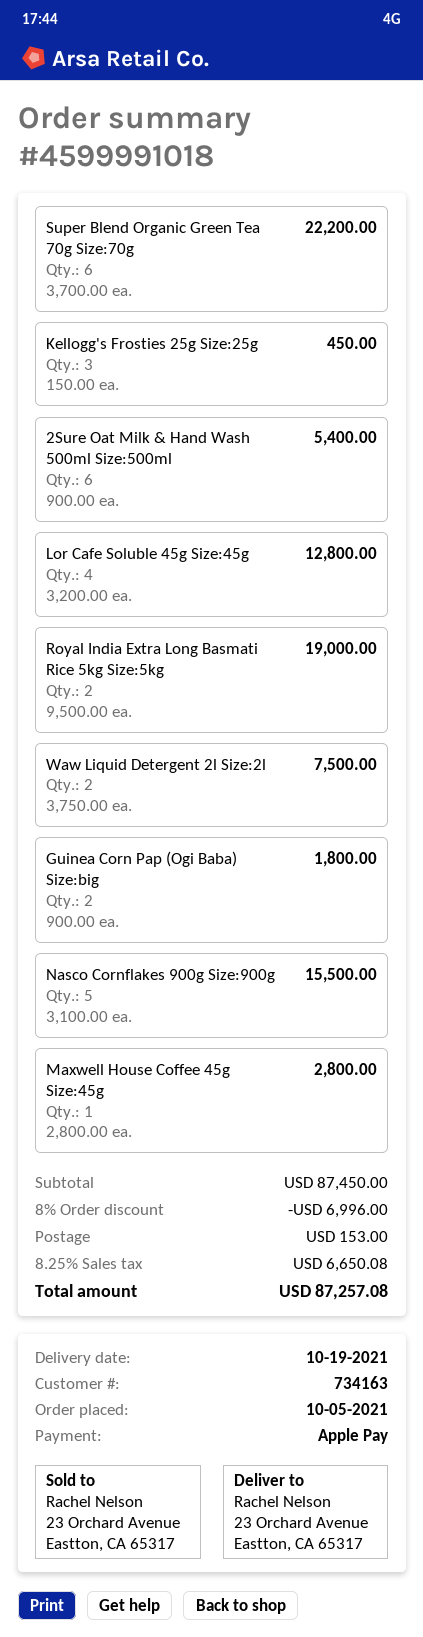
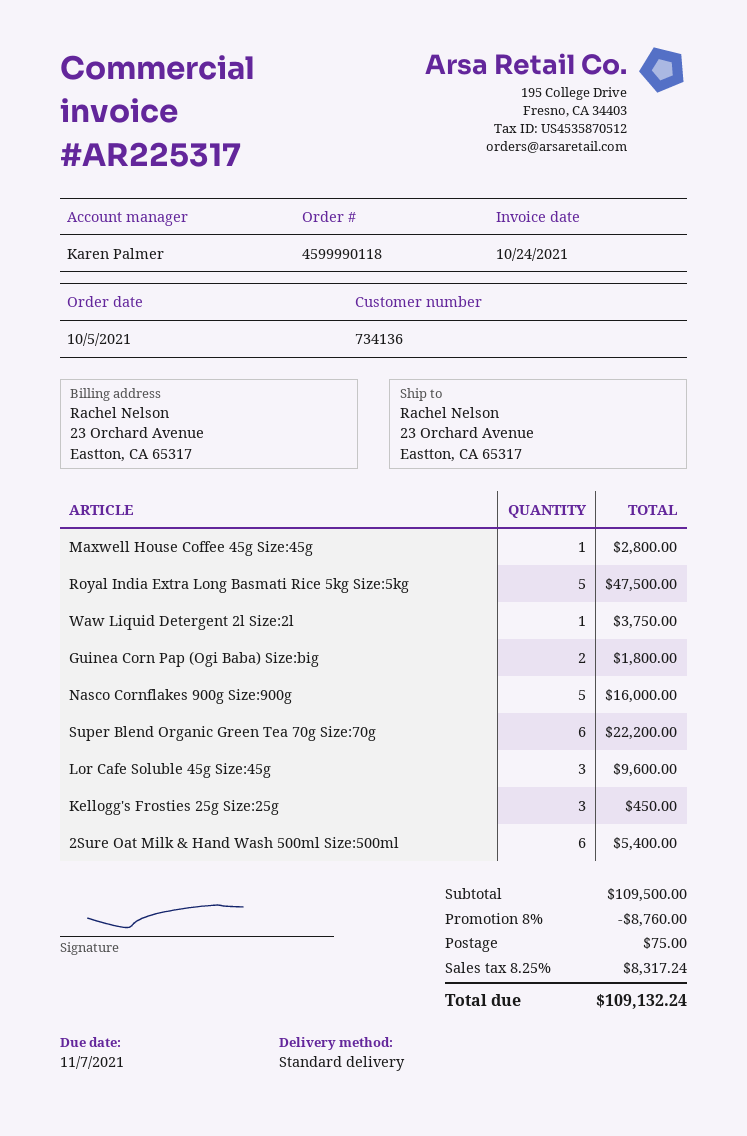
order number: 4599991018 -> 4599990118
customer number: 734163 -> 734136
Lor Cafe Soluble 45g Size:45g: 4 for 12800.00 -> 3 for 9600.00
Royal India Extra Long Basmati Rice 5kg Size:5kg: 2 for 19000.00 -> 5 for 47500.00
Waw Liquid Detergent 2l Size:2l: 2 for 7500.00 -> 1 for 3750.00
Nasco Cornflakes 900g Size:900g: 5 for 15500.00 -> 5 for 16000.00
subtotal: 87450.00 -> 109500.00
discount: 8% = 6996.00 -> 8% = 8760.00
shipping: 153.00 -> 75.00
tax: 8.25% = 6650.08 -> 8.25% = 8317.24
total: 87257.08 -> 109132.24

